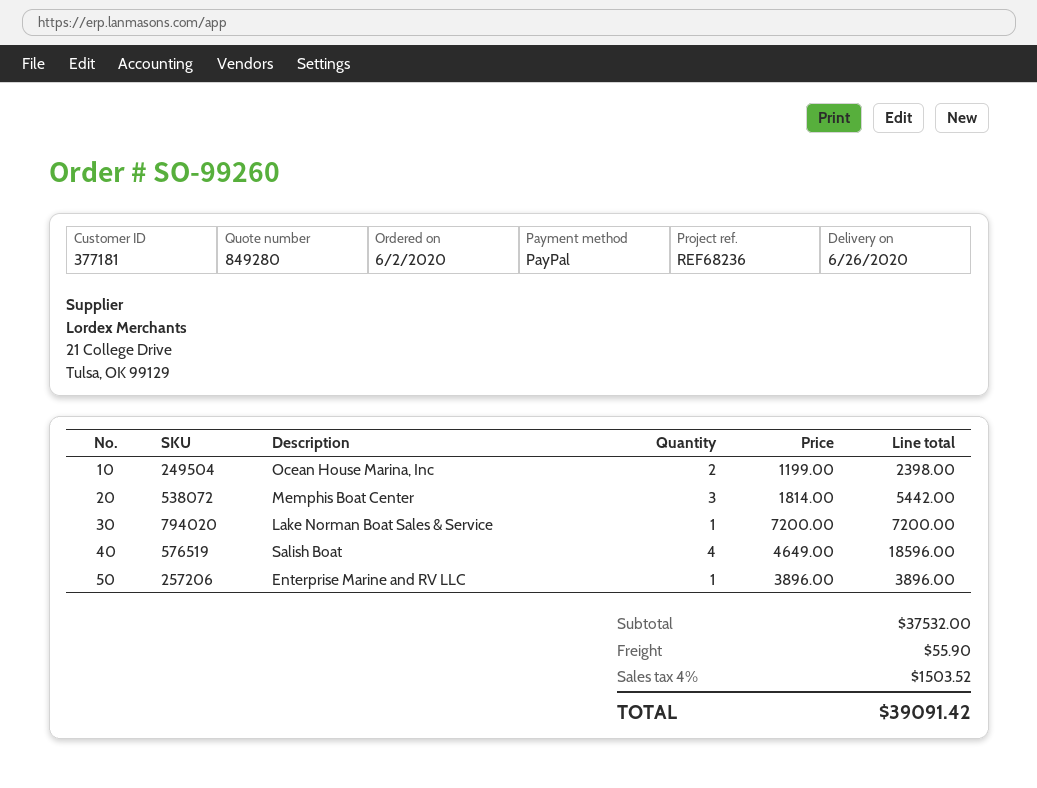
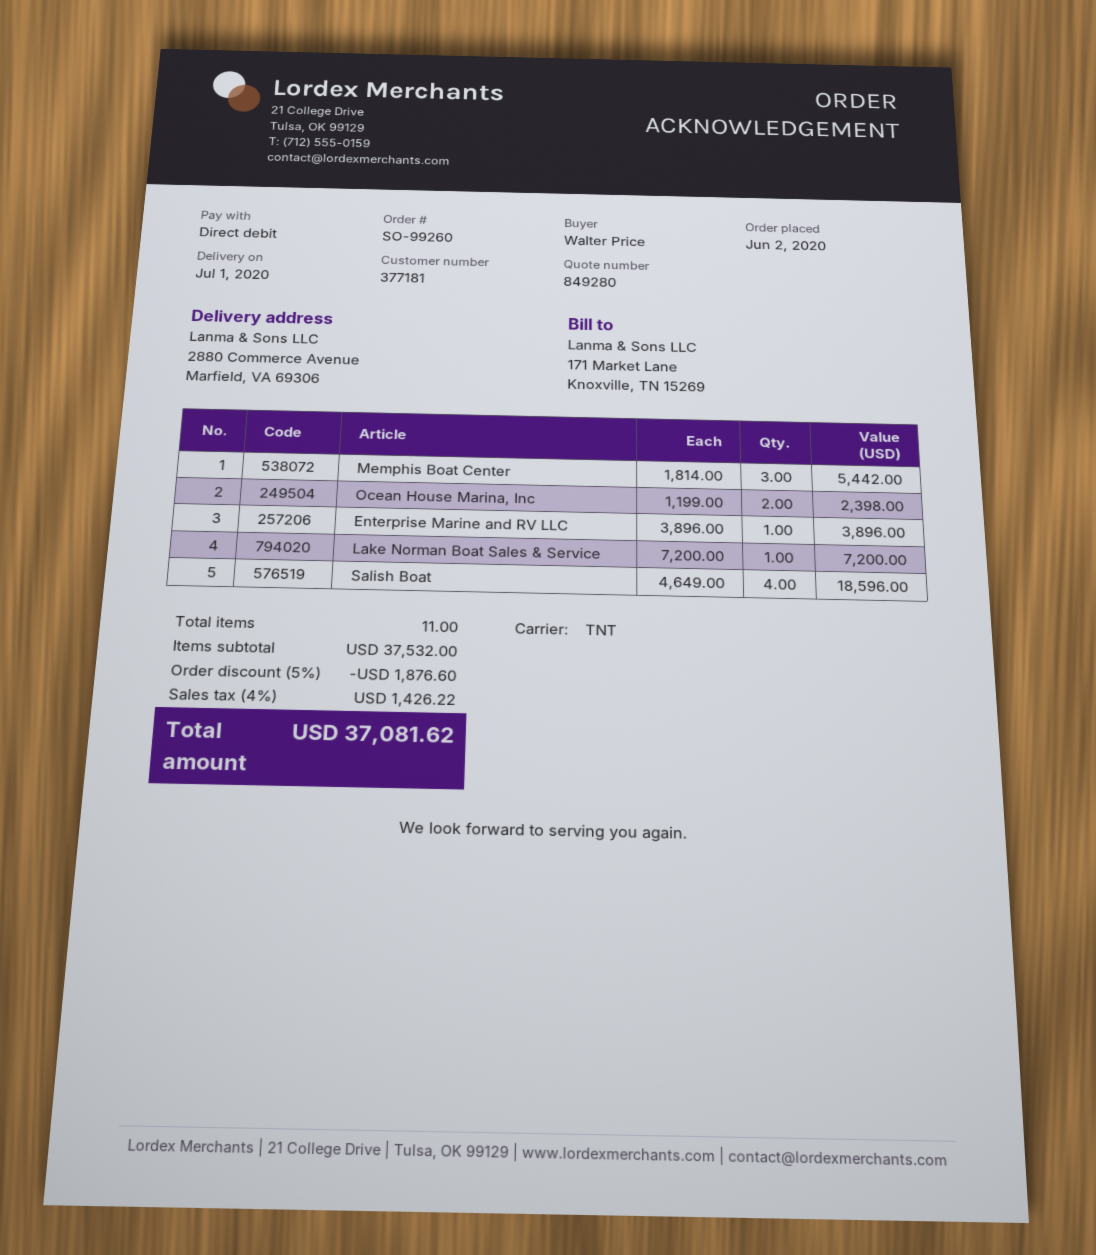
delivery date: 2020-06-26 -> 2020-07-01
payment method: PayPal -> direct debit
discount: none -> 5% = 1876.60
shipping: 55.90 -> none
tax: 4% = 1503.52 -> 4% = 1426.22
total: 39091.42 -> 37081.62

